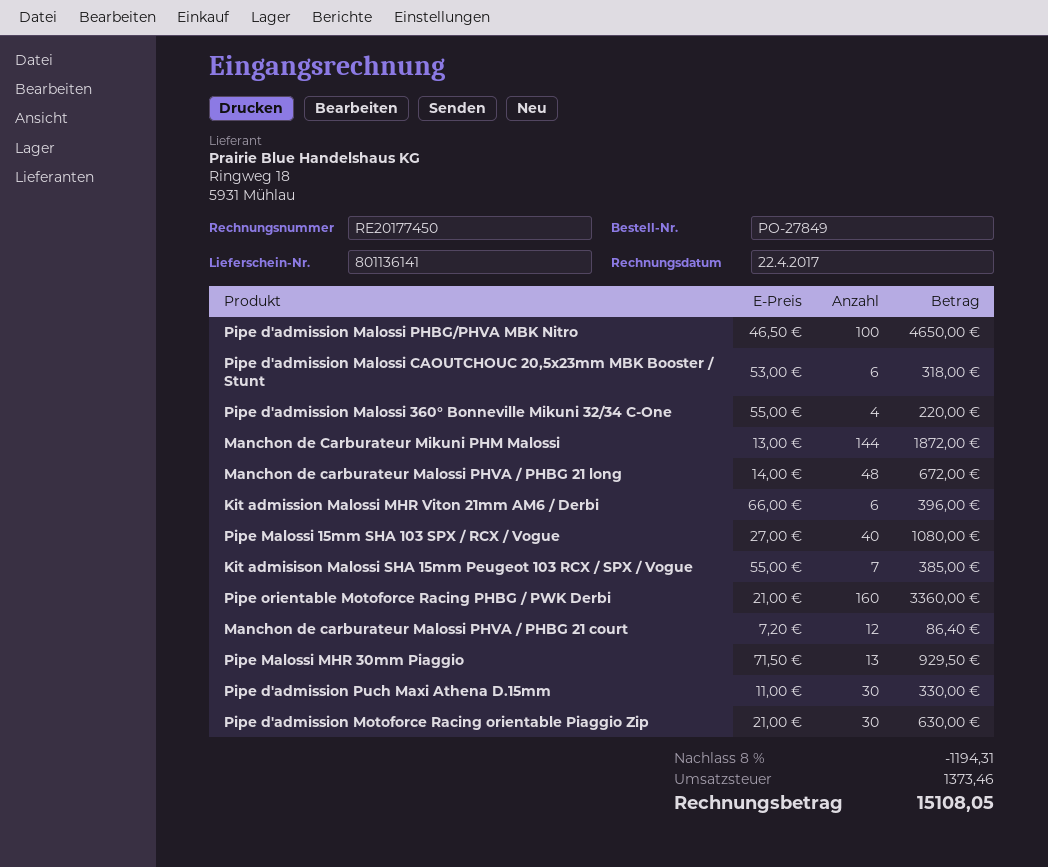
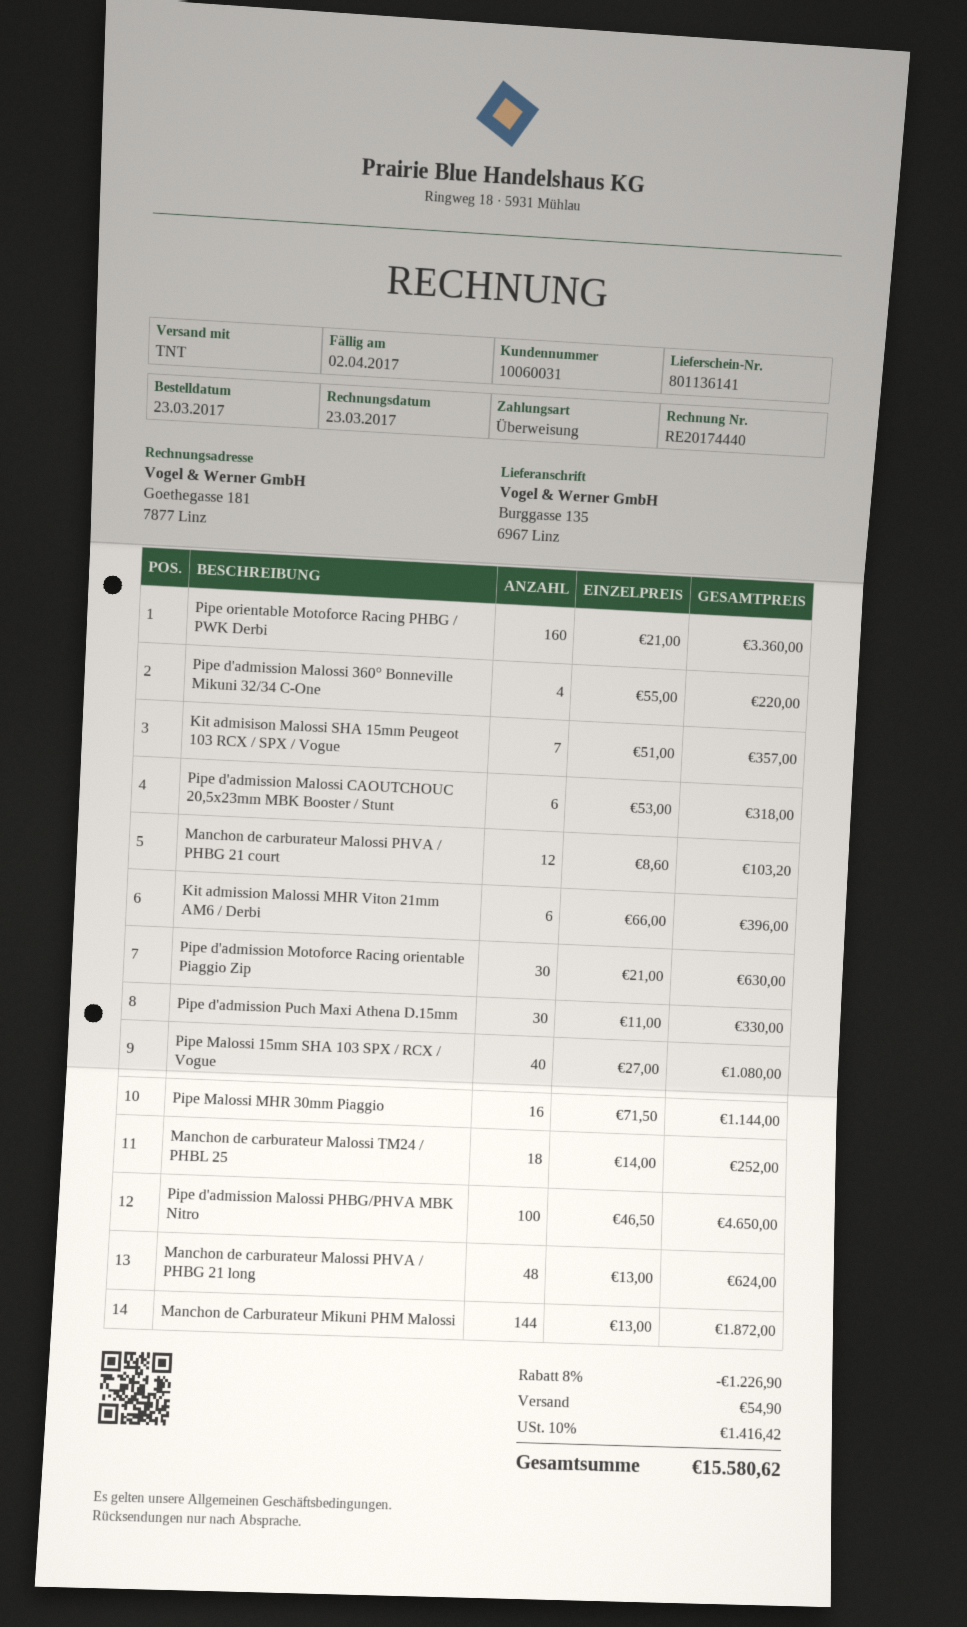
invoice number: RE20177450 -> RE20174440
invoice date: 2017-04-22 -> 2017-03-23
Manchon de carburateur Malossi PHVA / PHBG 21 long: 48 x 14.00 = 672.00 -> 48 x 13.00 = 624.00
Kit admisison Malossi SHA 15mm Peugeot 103 RCX / SPX / Vogue: 7 x 55.00 = 385.00 -> 7 x 51.00 = 357.00
Manchon de carburateur Malossi PHVA / PHBG 21 court: 12 x 7.20 = 86.40 -> 12 x 8.60 = 103.20
Pipe Malossi MHR 30mm Piaggio: 13 x 71.50 = 929.50 -> 16 x 71.50 = 1144.00
Manchon de carburateur Malossi TM24 / PHBL 25: none -> 18 x 14.00 = 252.00
discount: 8% = 1194.31 -> 8% = 1226.90
shipping: none -> 54.90
tax: 1373.46 -> 1416.42
total: 15108.05 -> 15580.62

